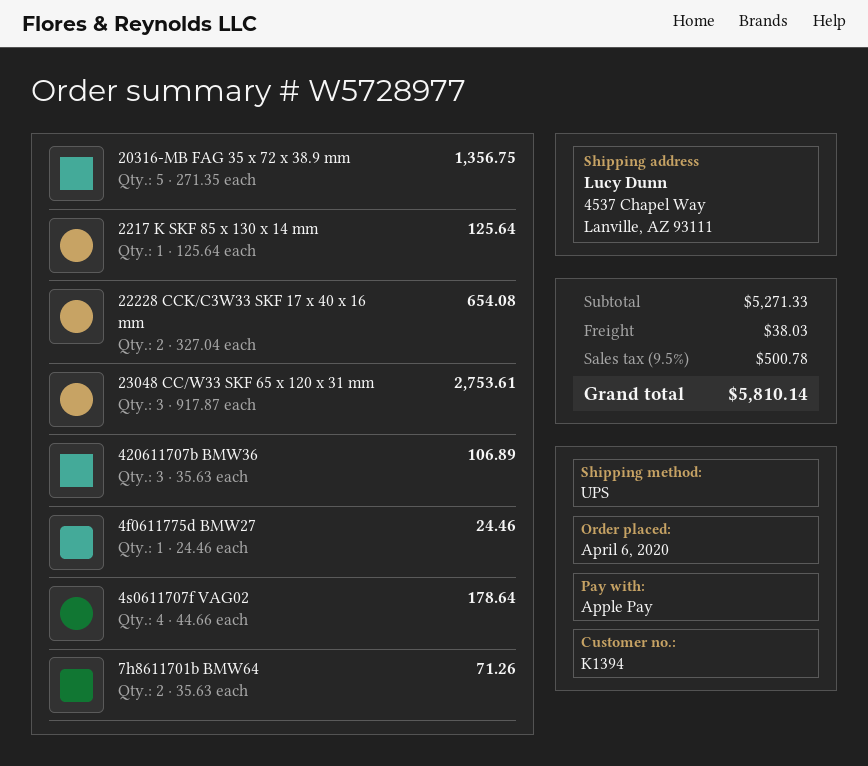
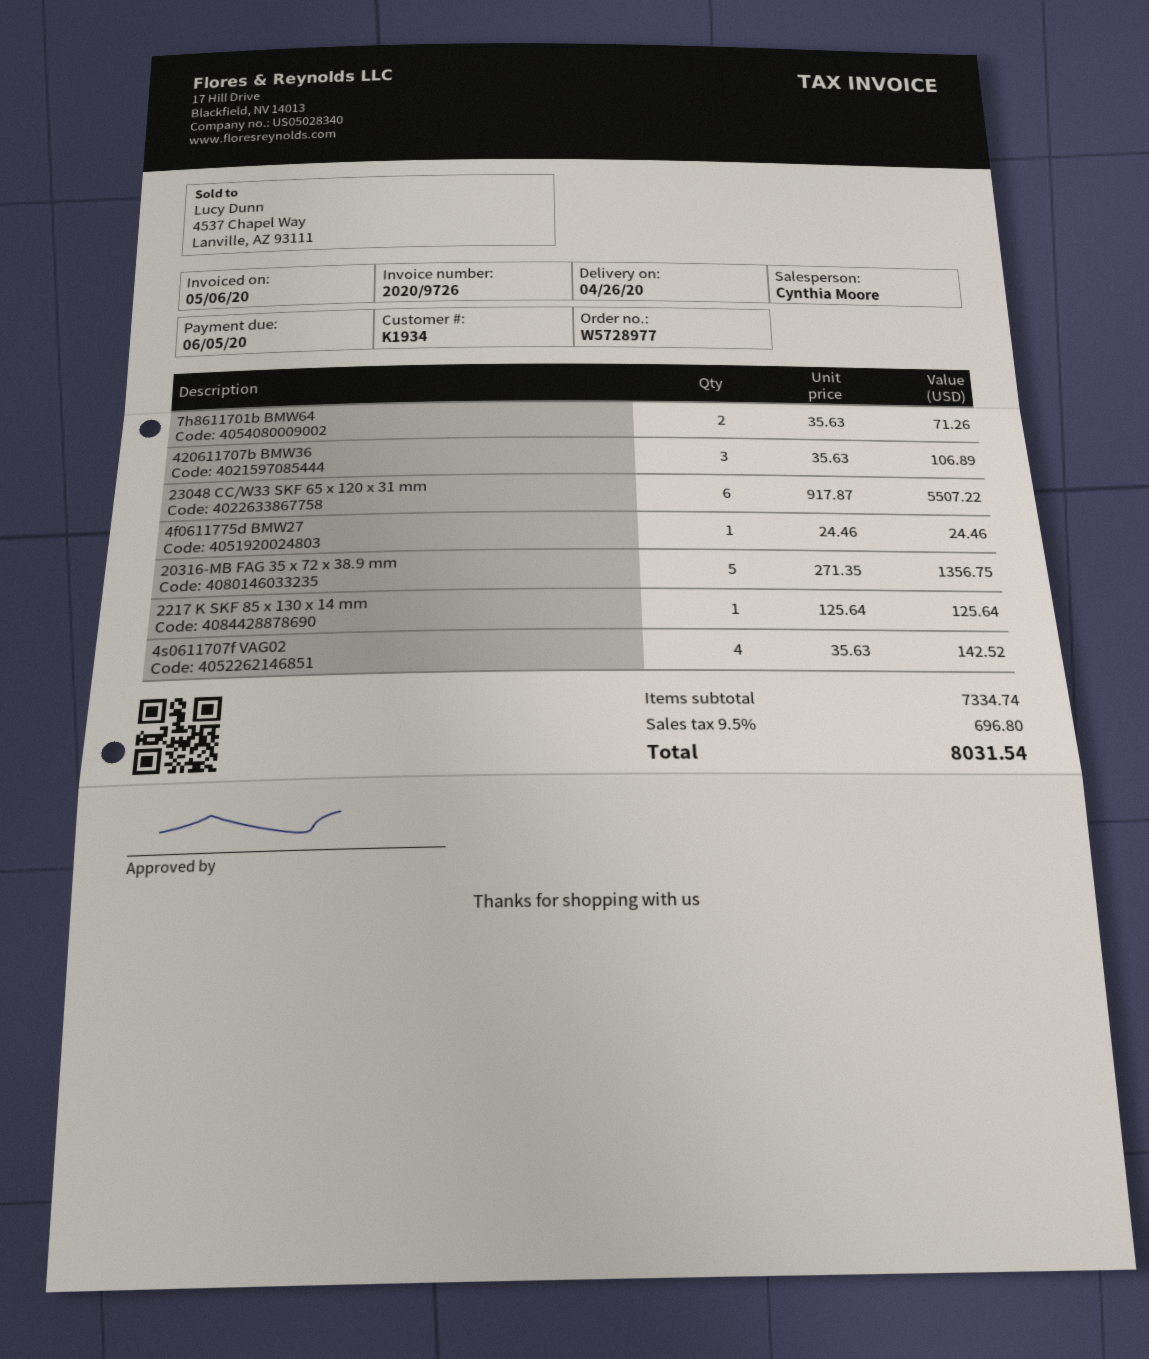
customer number: K1394 -> K1934
22228 CCK/C3W33 SKF 17 x 40 x 16 mm: 2 x 327.04 = 654.08 -> none
23048 CC/W33 SKF 65 x 120 x 31 mm: 3 x 917.87 = 2753.61 -> 6 x 917.87 = 5507.22
4s0611707f VAG02: 4 x 44.66 = 178.64 -> 4 x 35.63 = 142.52
subtotal: 5271.33 -> 7334.74
shipping: 38.03 -> none
tax: 9.5% = 500.78 -> 9.5% = 696.80
total: 5810.14 -> 8031.54

